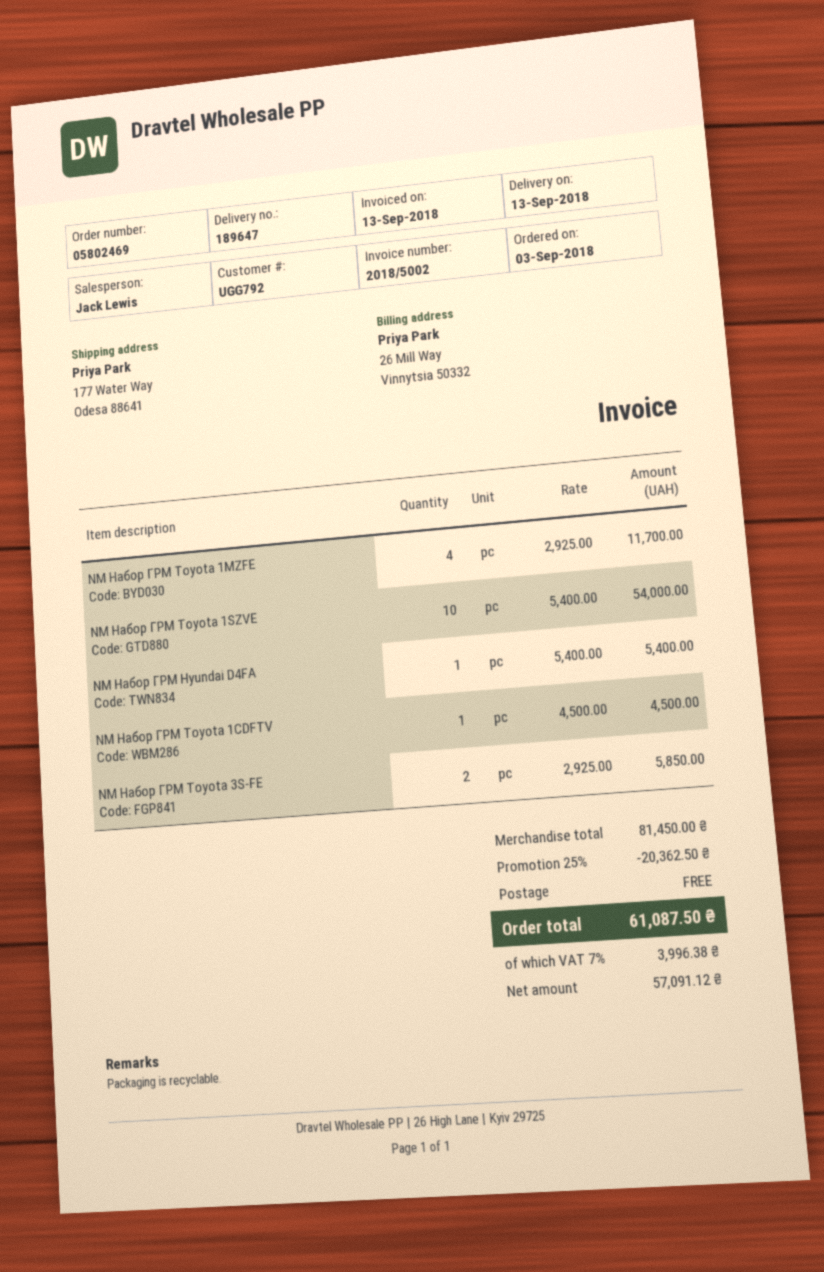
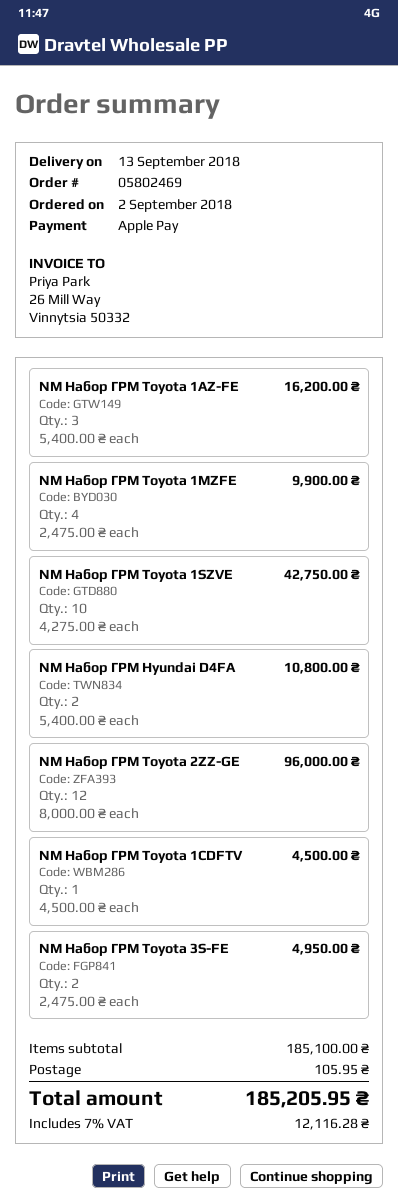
order date: 2018-09-03 -> 2018-09-02
NM Набор ГРМ Toyota 1MZFE: 4 x 2925.00 = 11700.00 -> 4 x 2475.00 = 9900.00
NM Набор ГРМ Toyota 1SZVE: 10 x 5400.00 = 54000.00 -> 10 x 4275.00 = 42750.00
NM Набор ГРМ Hyundai D4FA: 1 x 5400.00 = 5400.00 -> 2 x 5400.00 = 10800.00
NM Набор ГРМ Toyota 3S-FE: 2 x 2925.00 = 5850.00 -> 2 x 2475.00 = 4950.00
NM Набор ГРМ Toyota 1AZ-FE: none -> 3 x 5400.00 = 16200.00
NM Набор ГРМ Toyota 2ZZ-GE: none -> 12 x 8000.00 = 96000.00
subtotal: 81450.00 -> 185100.00
discount: 25% = 20362.50 -> none
shipping: 0.00 -> 105.95
tax: 7% = 3996.38 -> 7% = 12116.28
total: 61087.50 -> 185205.95

